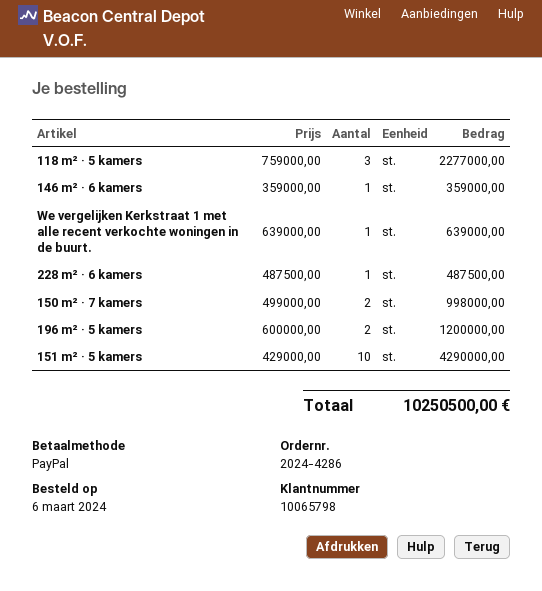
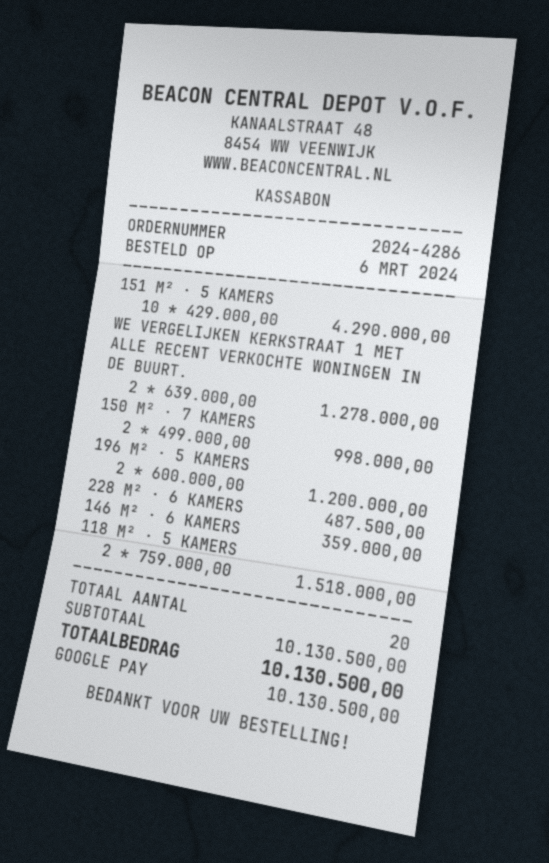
payment method: PayPal -> Google Pay
118 m² · 5 kamers: 3 x 759000.00 = 2277000.00 -> 2 x 759000.00 = 1518000.00
We vergelijken Kerkstraat 1 met alle recent verkochte woningen in de buurt.: 1 x 639000.00 = 639000.00 -> 2 x 639000.00 = 1278000.00
total: 10250500.00 -> 10130500.00

